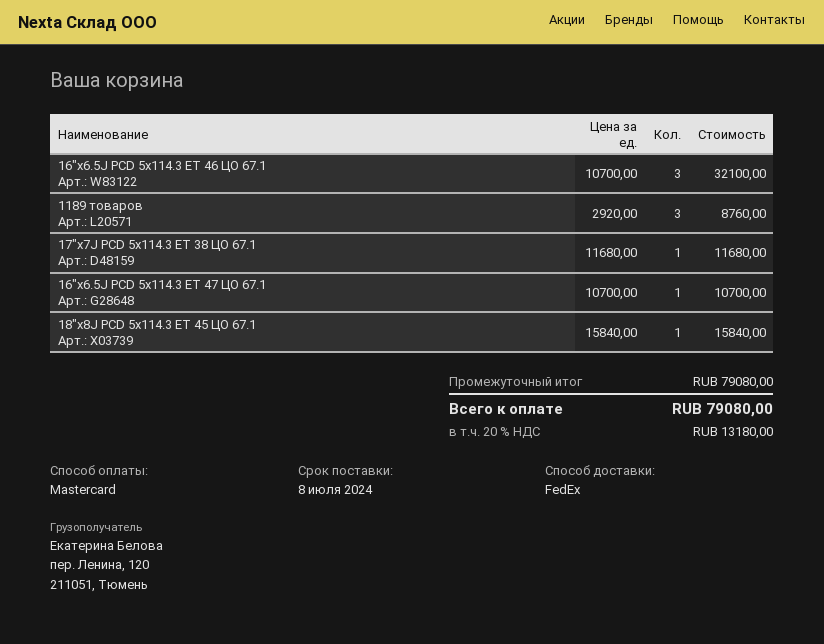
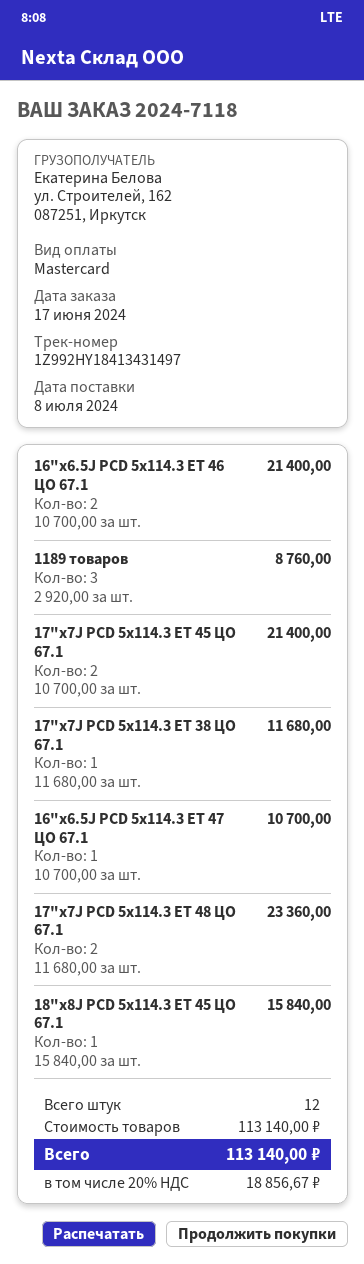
ship to: пер. Ленина, 120, 211051, Тюмень -> ул. Строителей, 162, 087251, Иркутск
16"x6.5J PCD 5x114.3 ЕТ 46 ЦО 67.1: 3 x 10700.00 = 32100.00 -> 2 x 10700.00 = 21400.00
17"x7J PCD 5x114.3 ЕТ 45 ЦО 67.1: none -> 2 x 10700.00 = 21400.00
17"x7J PCD 5x114.3 ЕТ 48 ЦО 67.1: none -> 2 x 11680.00 = 23360.00
subtotal: 79080.00 -> 113140.00
tax: 20% = 13180.00 -> 20% = 18856.67
total: 79080.00 -> 113140.00

